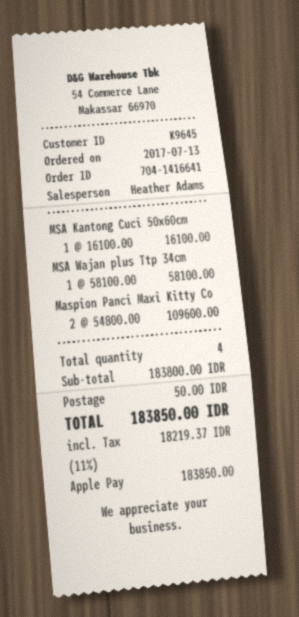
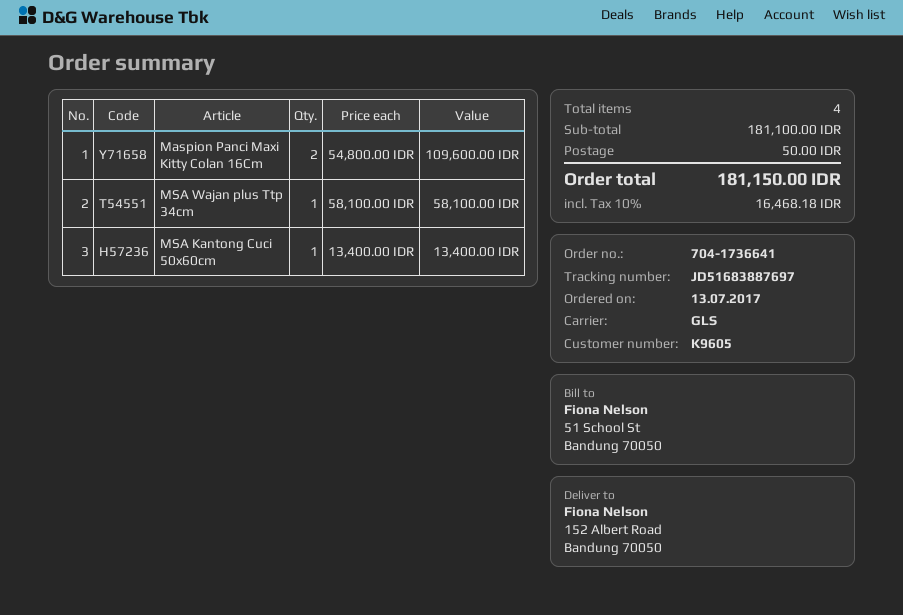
order number: 704-1416641 -> 704-1736641
customer number: K9645 -> K9605
MSA Kantong Cuci 50x60cm: 1 x 16100.00 = 16100.00 -> 1 x 13400.00 = 13400.00
subtotal: 183800.00 -> 181100.00
tax: 11% = 18219.37 -> 10% = 16468.18
total: 183850.00 -> 181150.00

